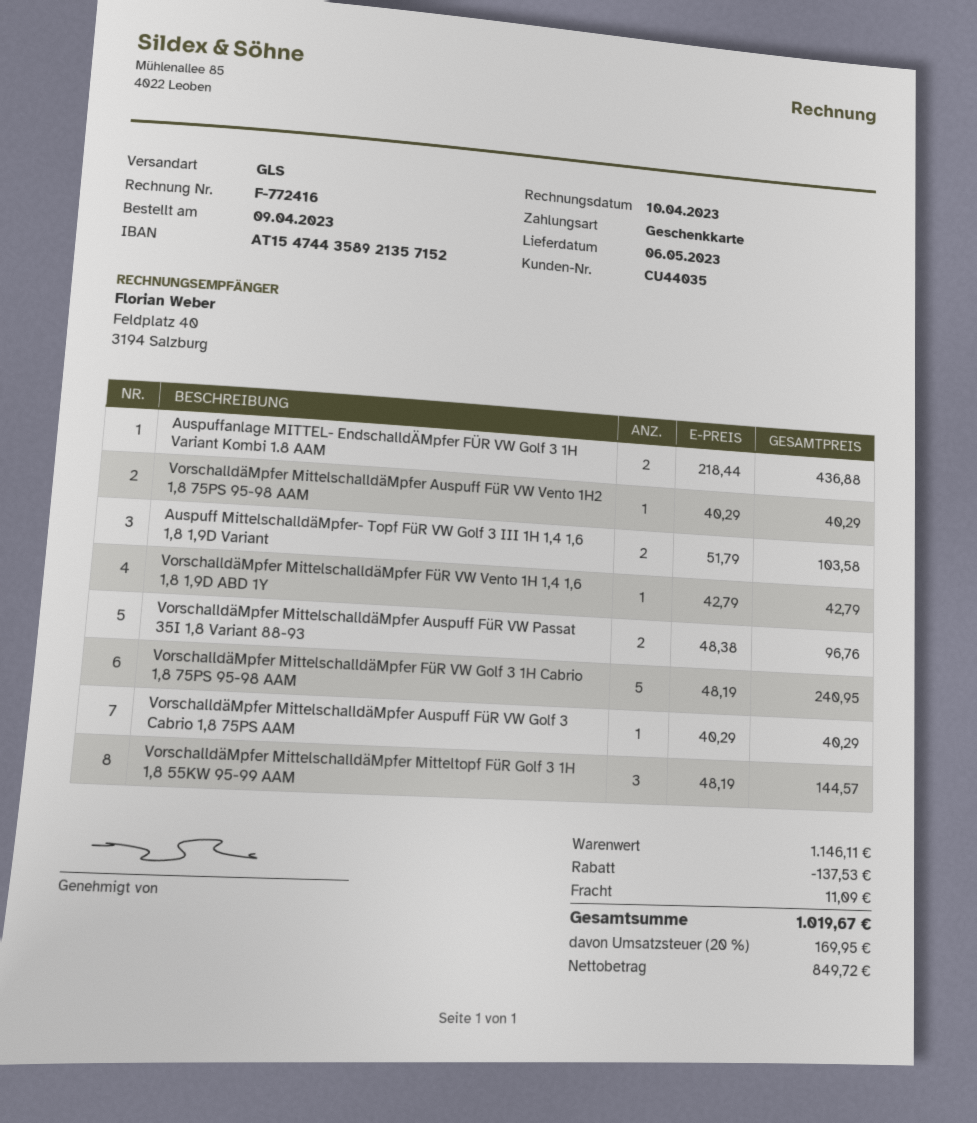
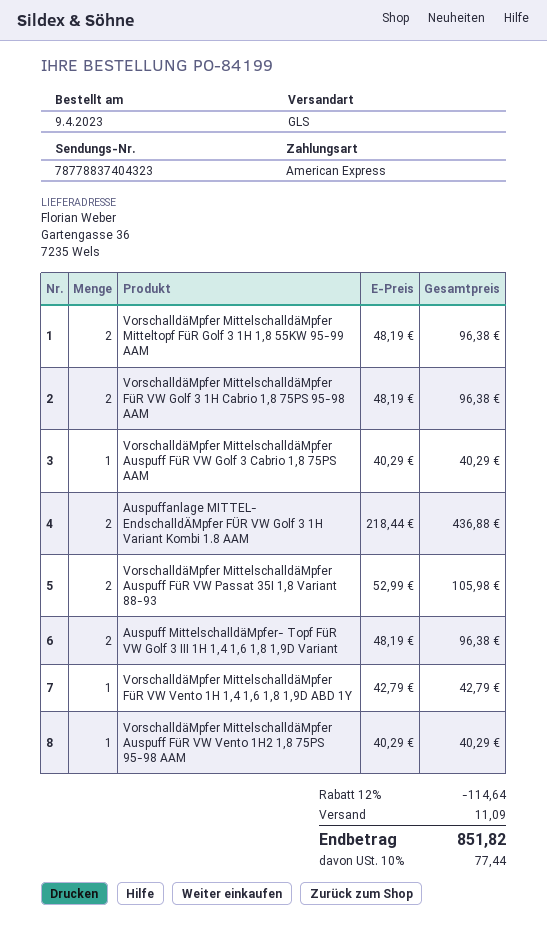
payment method: gift card -> American Express
Auspuff MittelschalldäMpfer- Topf FüR VW Golf 3 III 1H 1,4 1,6 1,8 1,9D Variant: 2 x 51.79 = 103.58 -> 2 x 48.19 = 96.38
VorschalldäMpfer MittelschalldäMpfer Auspuff FüR VW Passat 35I 1,8 Variant 88-93: 2 x 48.38 = 96.76 -> 2 x 52.99 = 105.98
VorschalldäMpfer MittelschalldäMpfer FüR VW Golf 3 1H Cabrio 1,8 75PS 95-98 AAM: 5 x 48.19 = 240.95 -> 2 x 48.19 = 96.38
VorschalldäMpfer MittelschalldäMpfer Mitteltopf FüR Golf 3 1H 1,8 55KW 95-99 AAM: 3 x 48.19 = 144.57 -> 2 x 48.19 = 96.38
discount: 137.53 -> 114.64
tax: 20% = 169.95 -> 10% = 77.44
total: 1019.67 -> 851.82

